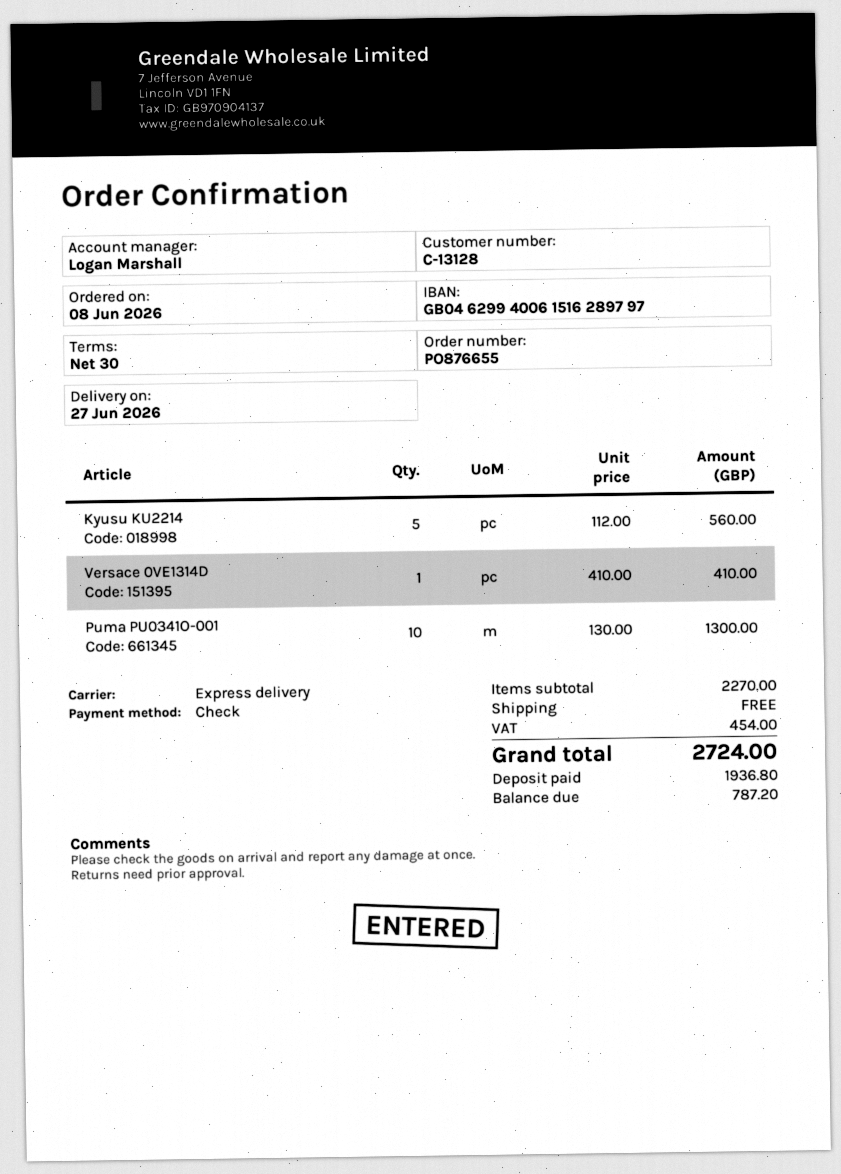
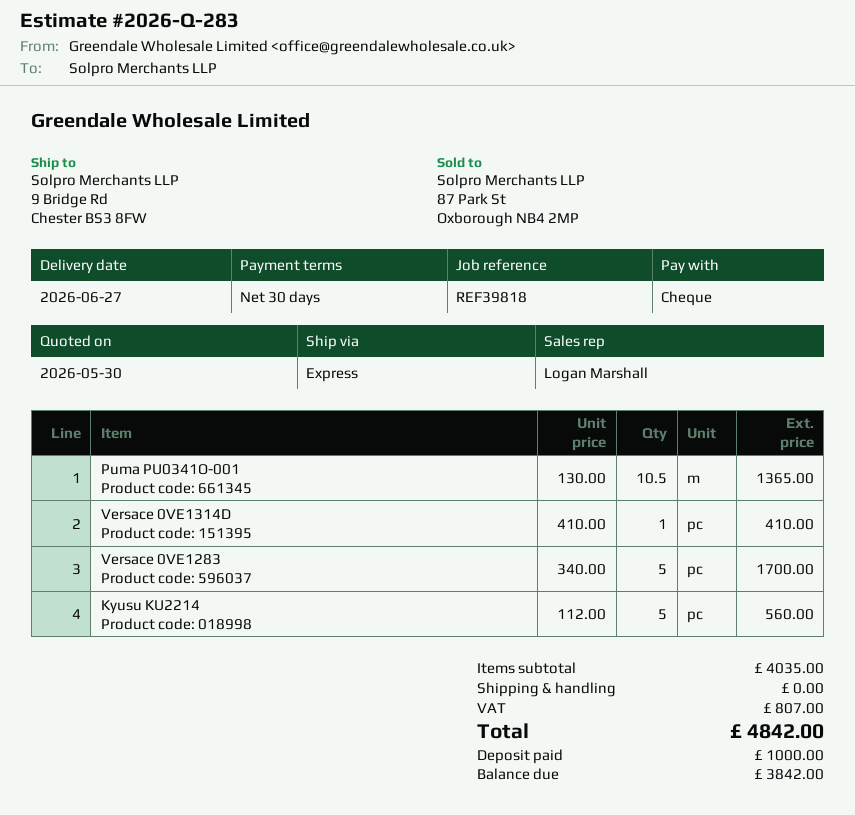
Puma PU0341O-001: 10 x 130.00 = 1300.00 -> 10.5 x 130.00 = 1365.00
Versace 0VE1283: none -> 5 x 340.00 = 1700.00
subtotal: 2270.00 -> 4035.00
tax: 454.00 -> 807.00
total: 2724.00 -> 4842.00
deposit: 1936.80 -> 1000.00
balance: 787.20 -> 3842.00

